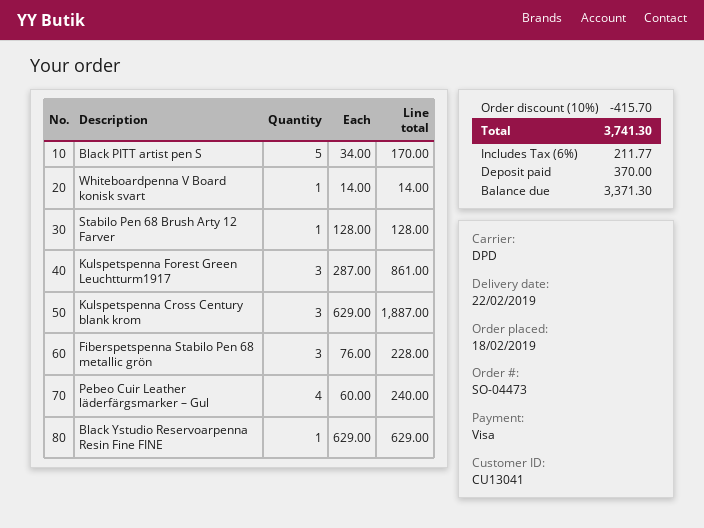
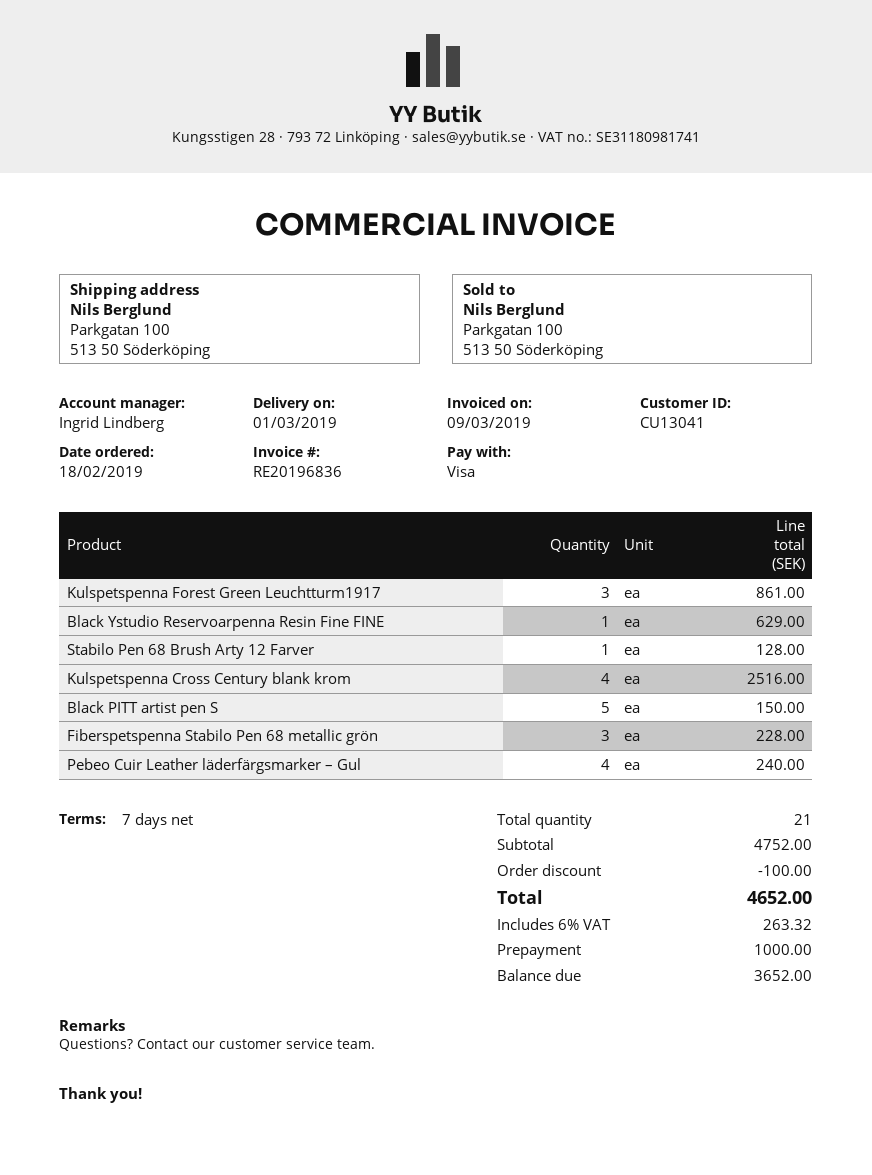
delivery date: 2019-02-22 -> 2019-03-01
Black PITT artist pen S: 5 for 170.00 -> 5 for 150.00
Whiteboardpenna V Board konisk svart: 1 for 14.00 -> none
Kulspetspenna Cross Century blank krom: 3 for 1887.00 -> 4 for 2516.00
discount: 415.70 -> 100.00
tax: 6% = 211.77 -> 6% = 263.32
total: 3741.30 -> 4652.00
deposit: 370.00 -> 1000.00
balance: 3371.30 -> 3652.00

